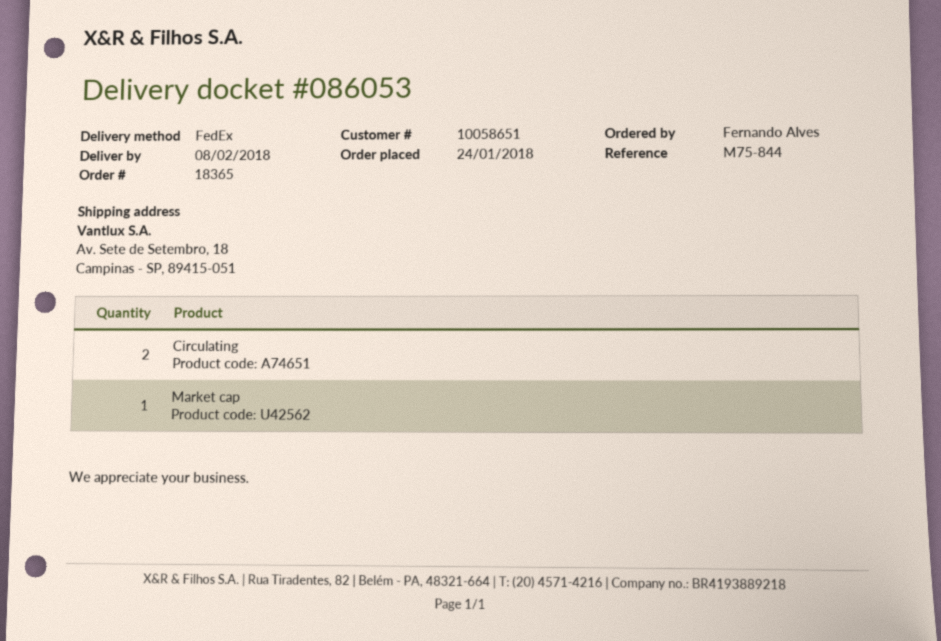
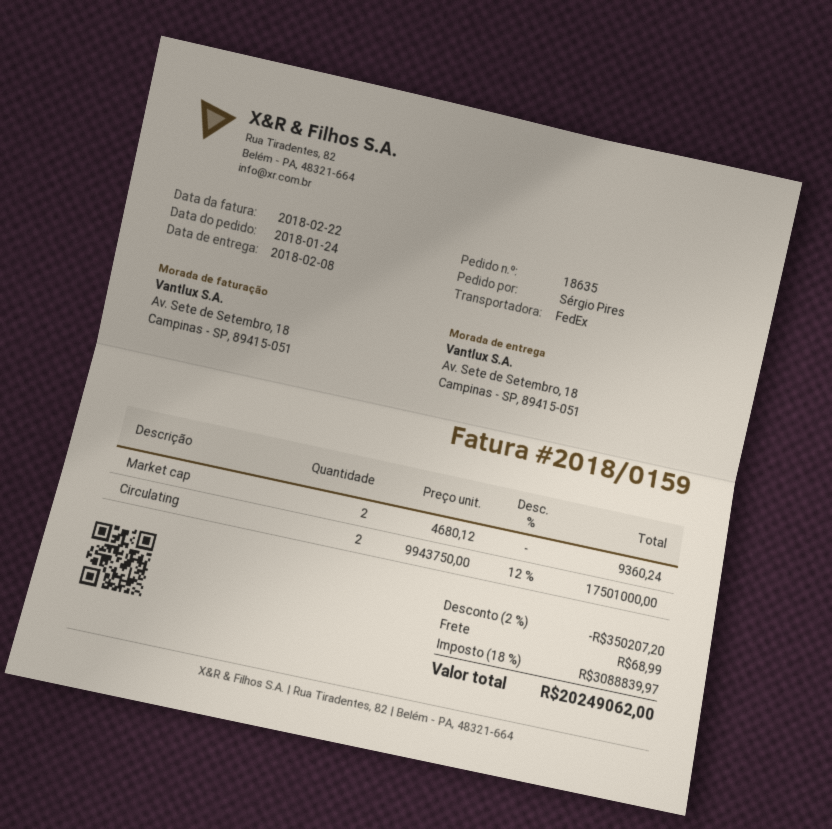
order number: 18365 -> 18635
ordered by: Fernando Alves -> Sérgio Pires
Market cap: 1 -> 2

